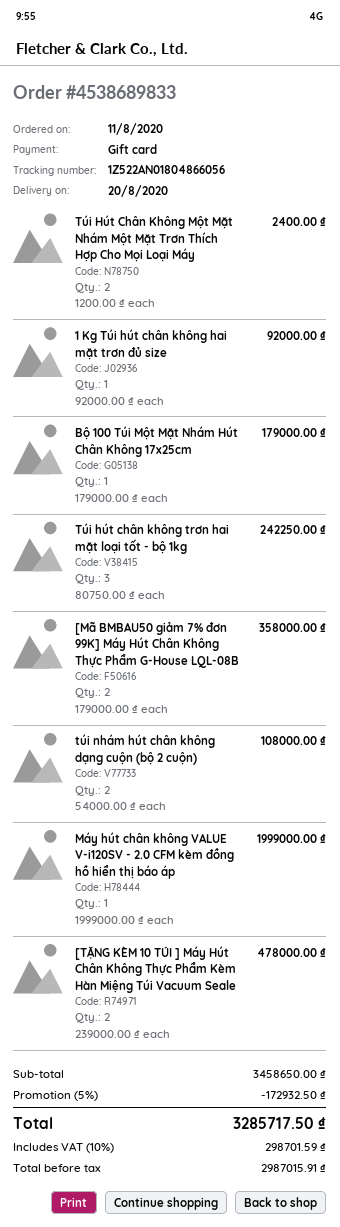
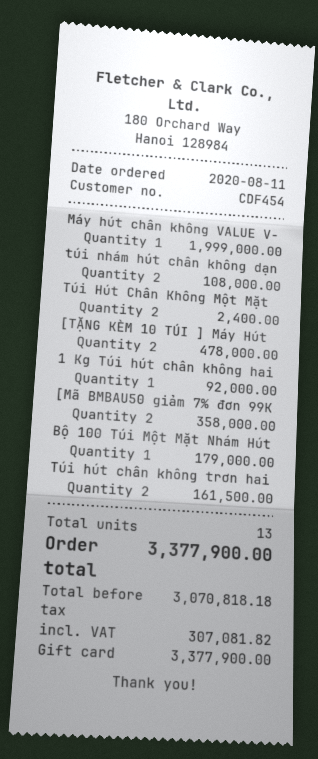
Túi hút chân không trơn hai mặt loại tốt - bộ 1kg: 3 for 242250.00 -> 2 for 161500.00
discount: 5% = 172932.50 -> none
net: 2987015.91 -> 3070818.18
tax: 298701.59 -> 307081.82
total: 3285717.50 -> 3377900.00

